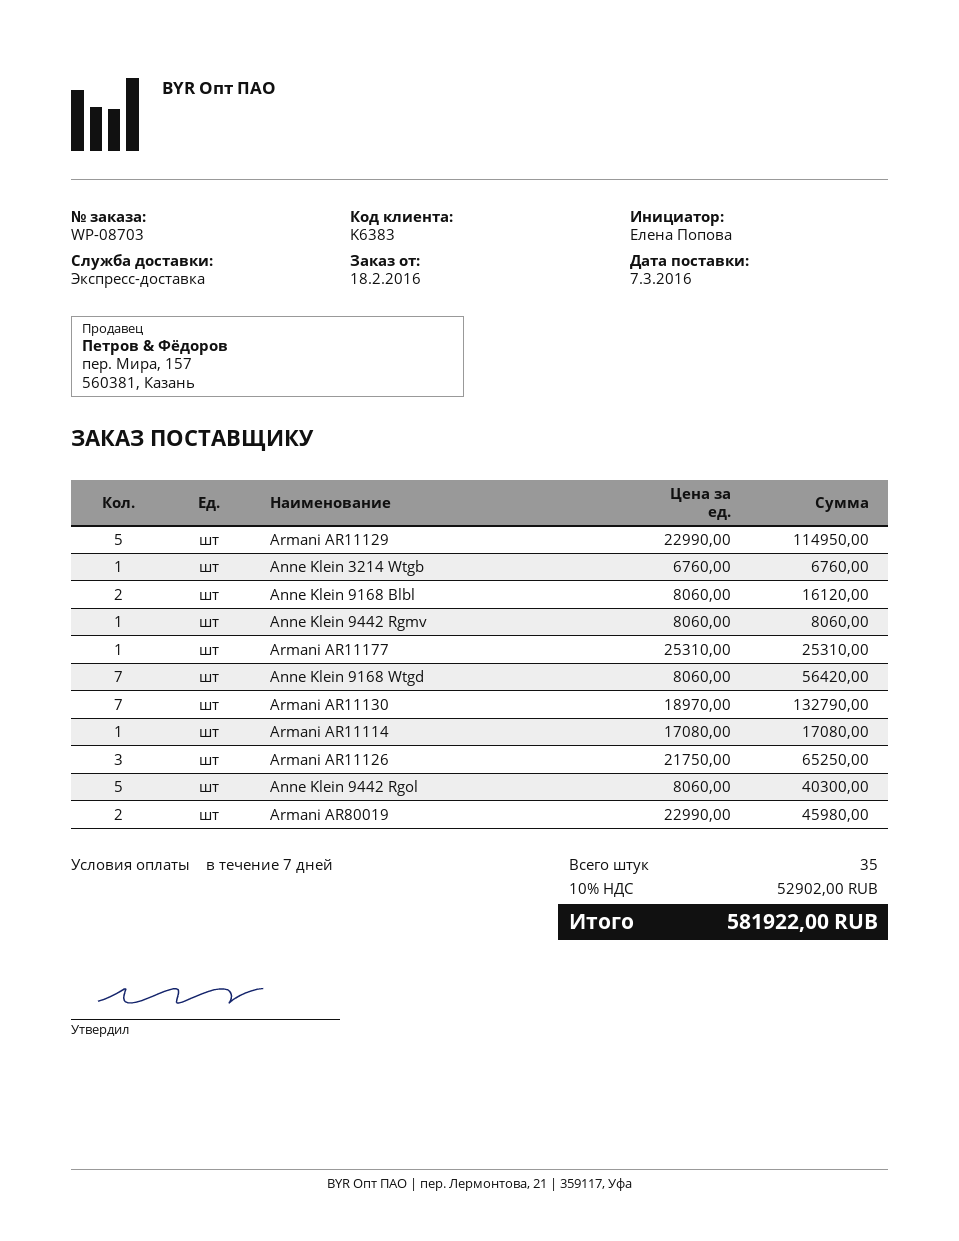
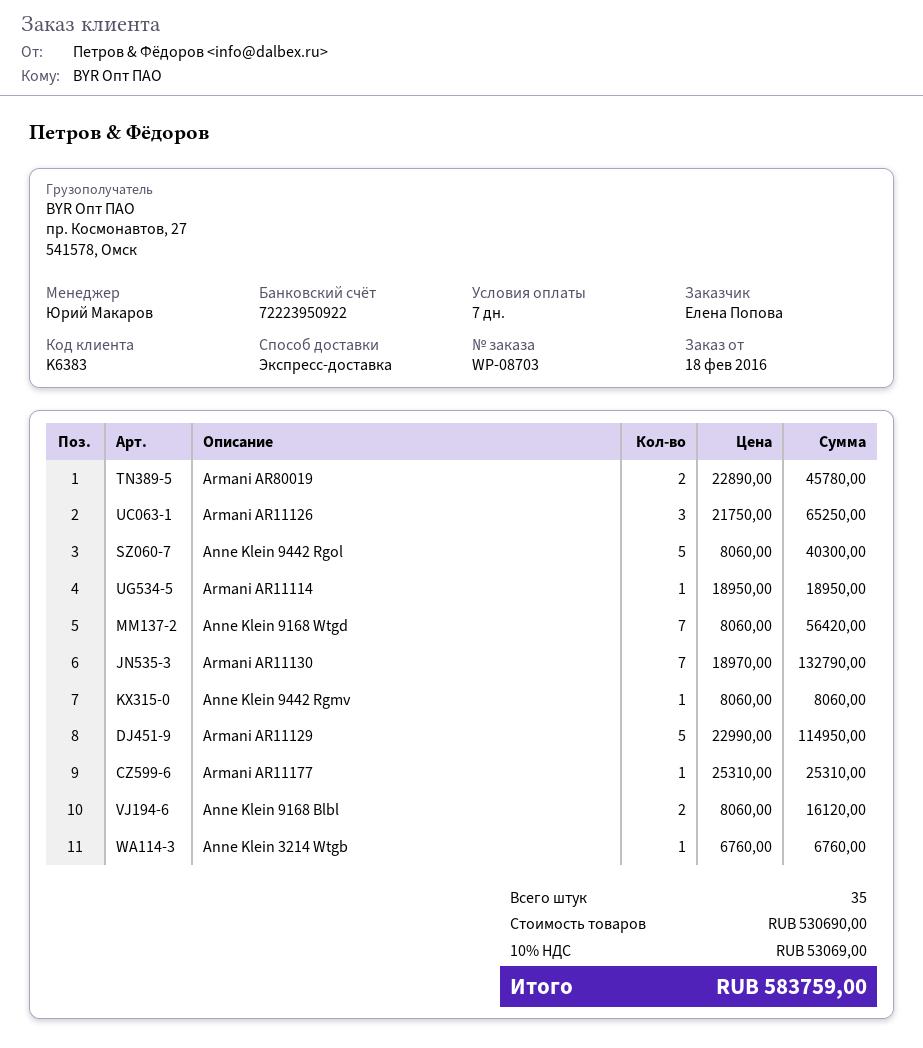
Armani AR11114: 1 x 17080.00 = 17080.00 -> 1 x 18950.00 = 18950.00
Armani AR80019: 2 x 22990.00 = 45980.00 -> 2 x 22890.00 = 45780.00
tax: 10% = 52902.00 -> 10% = 53069.00
total: 581922.00 -> 583759.00

